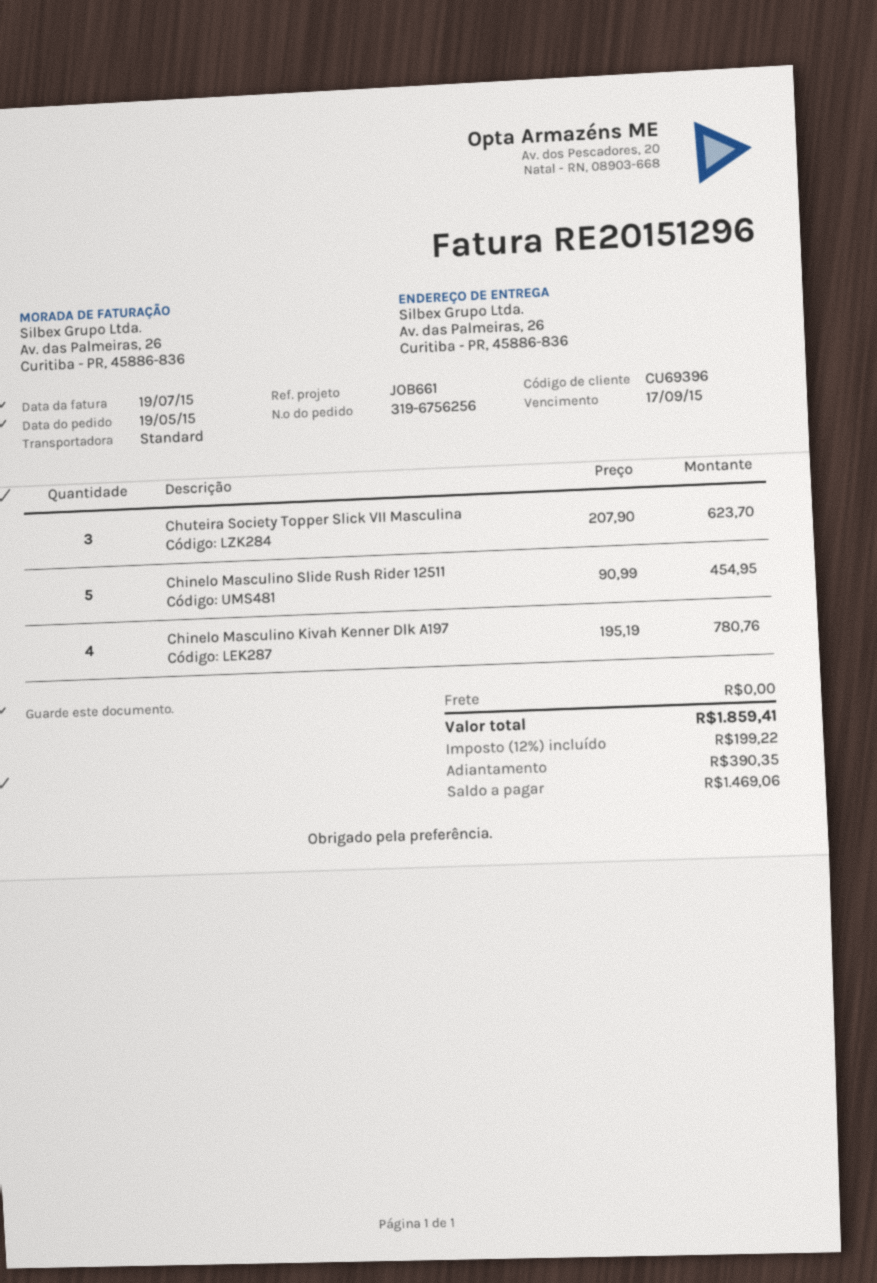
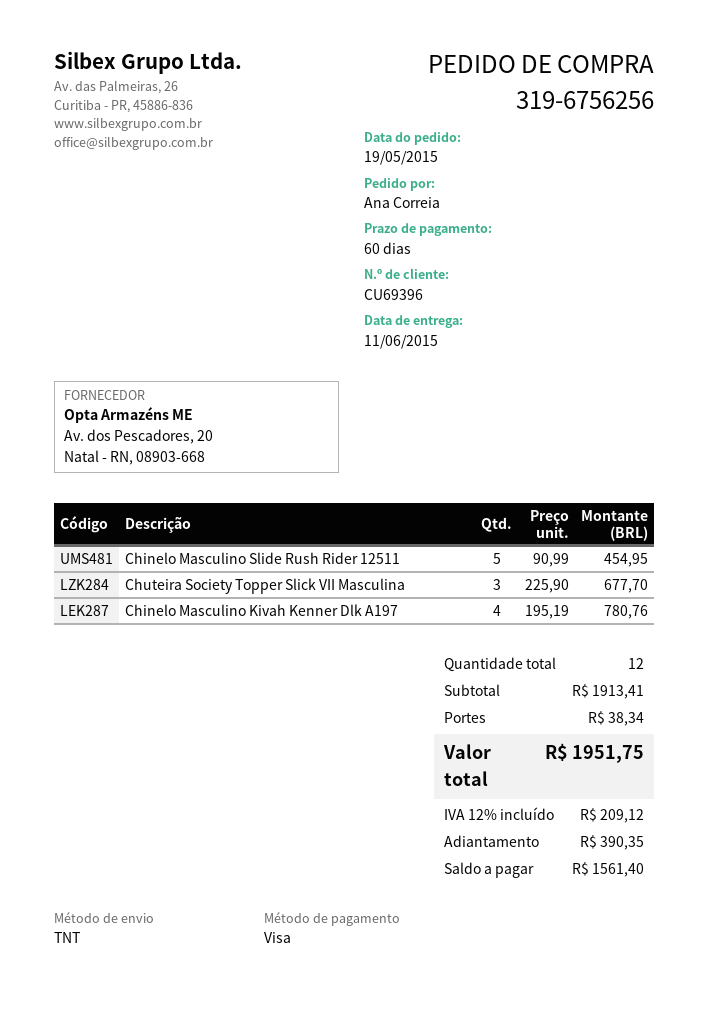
shipping method: standard -> TNT
Chuteira Society Topper Slick VII Masculina: 3 x 207.90 = 623.70 -> 3 x 225.90 = 677.70
shipping: 0.00 -> 38.34
tax: 12% = 199.22 -> 12% = 209.12
total: 1859.41 -> 1951.75
balance: 1469.06 -> 1561.40

